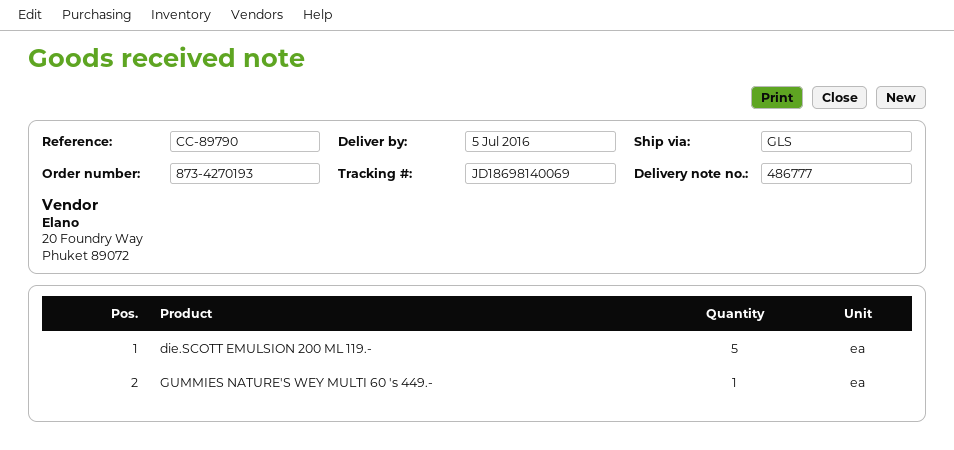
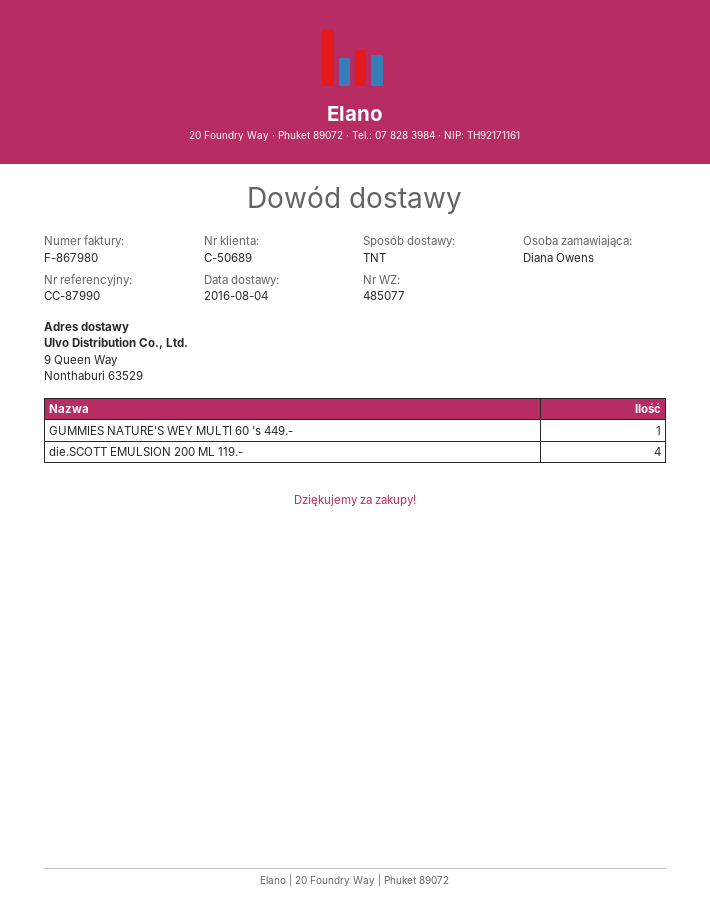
delivery note number: 486777 -> 485077
delivery date: 2016-07-05 -> 2016-08-04
reference: CC-89790 -> CC-87990
shipping method: GLS -> TNT
die.SCOTT EMULSION 200 ML 119.-: 5 -> 4

